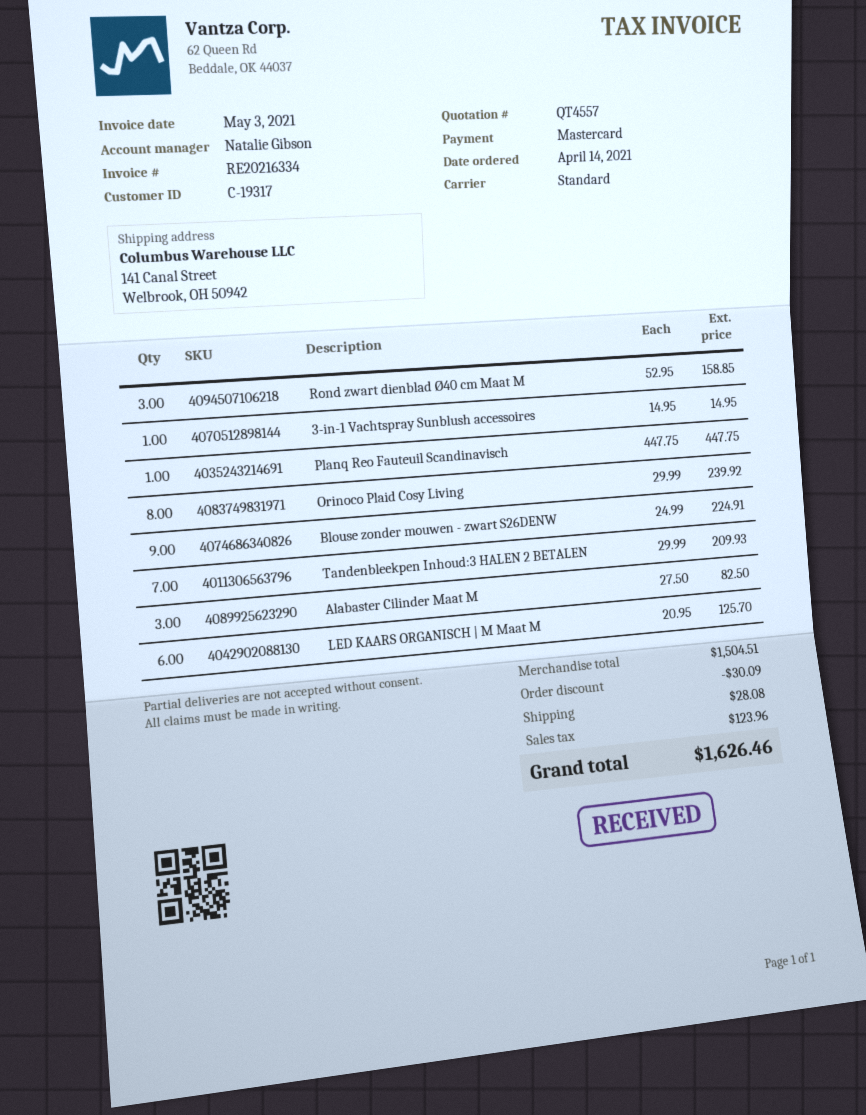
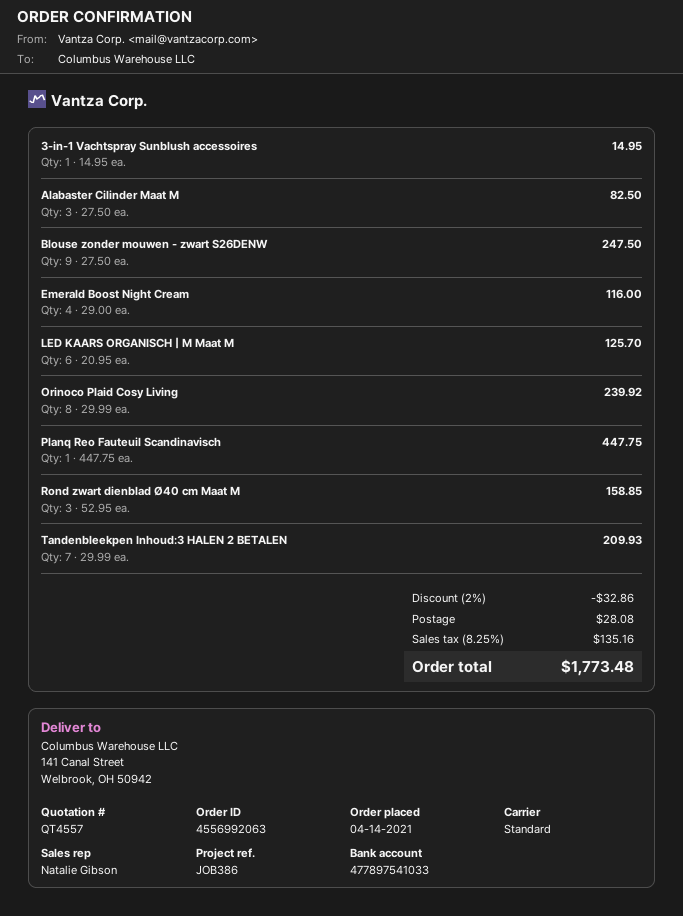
Blouse zonder mouwen - zwart S26DENW: 9 x 24.99 = 224.91 -> 9 x 27.50 = 247.50
Emerald Boost Night Cream: none -> 4 x 29.00 = 116.00
discount: 30.09 -> 32.86
tax: 123.96 -> 135.16
total: 1626.46 -> 1773.48

